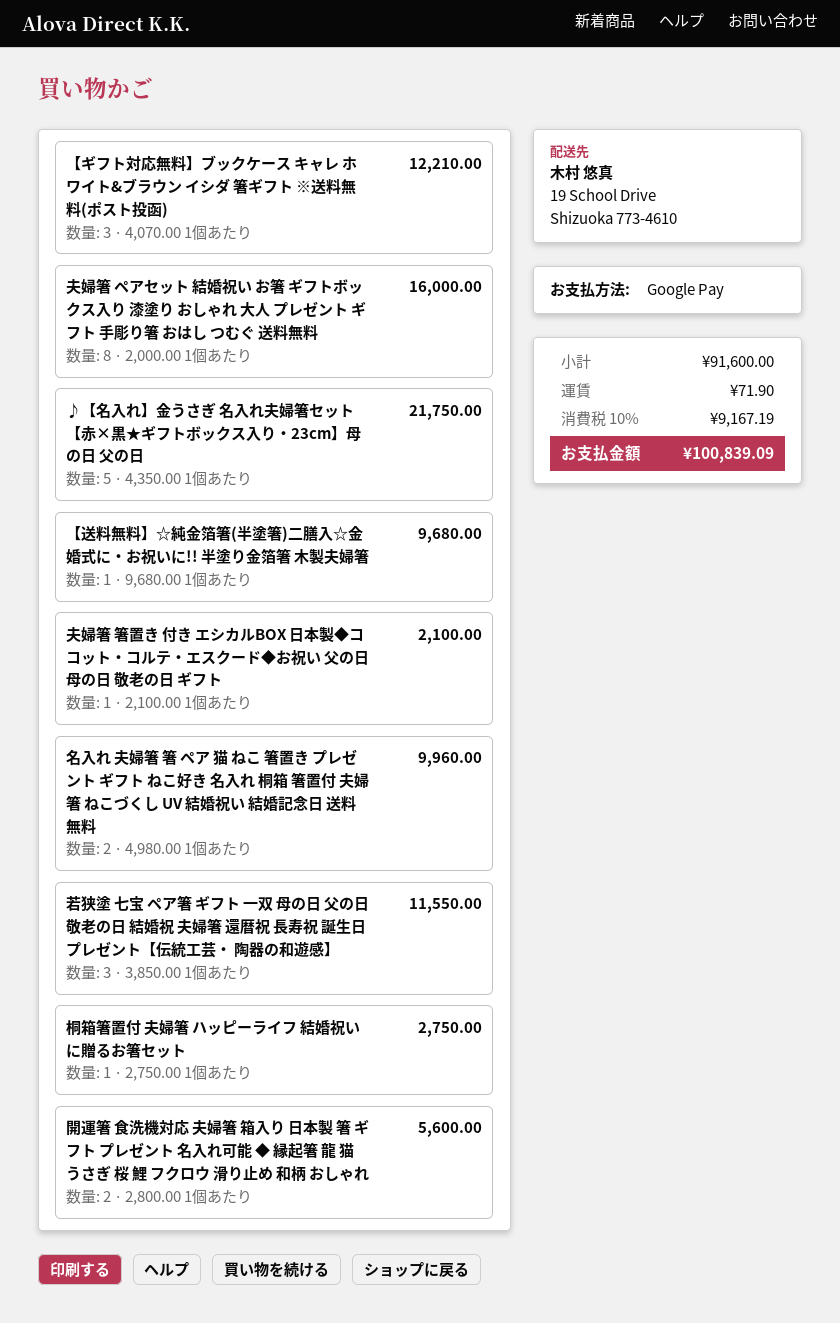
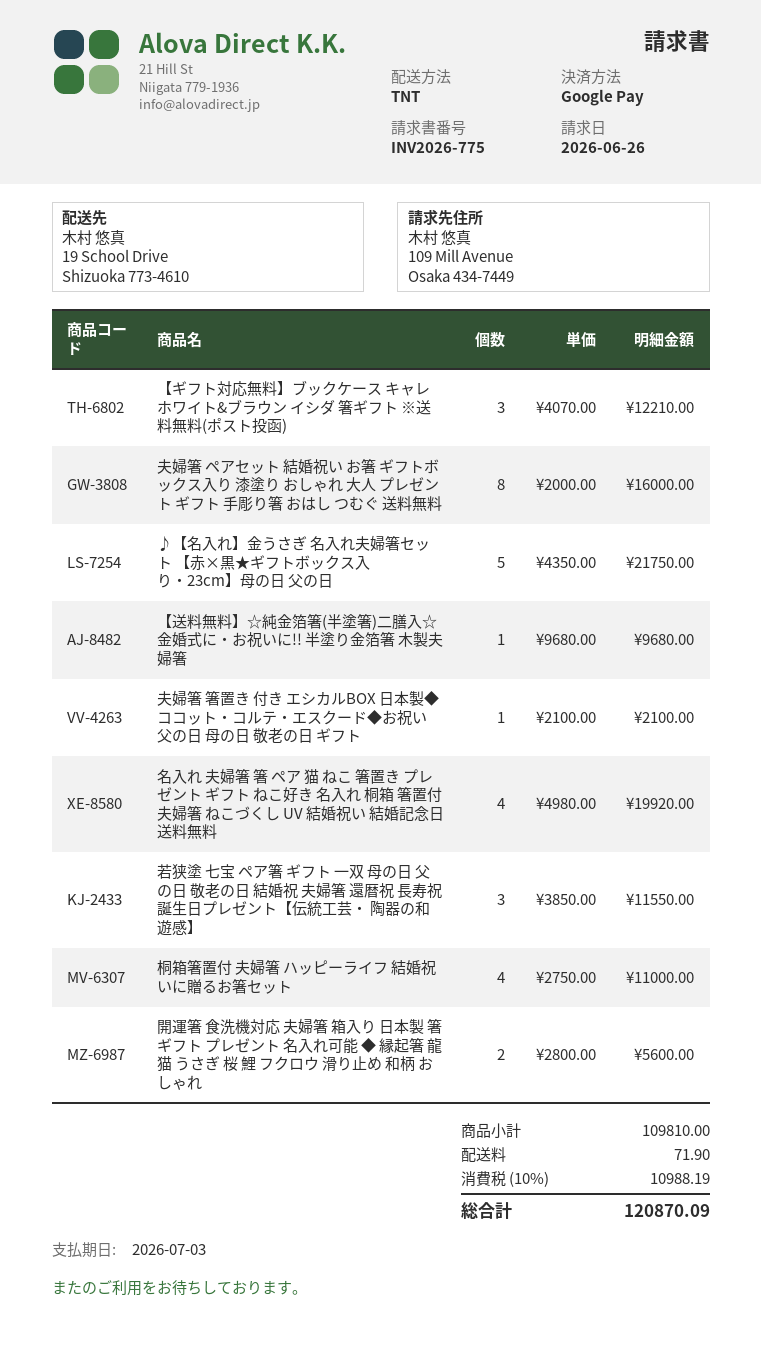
名入れ 夫婦箸 箸 ペア 猫 ねこ 箸置き プレゼント ギフト ねこ好き 名入れ 桐箱 箸置付 夫婦箸 ねこづくし UV 結婚祝い 結婚記念日 送料無料: 2 x 4980.00 = 9960.00 -> 4 x 4980.00 = 19920.00
桐箱箸置付 夫婦箸 ハッピーライフ 結婚祝いに贈るお箸セット: 1 x 2750.00 = 2750.00 -> 4 x 2750.00 = 11000.00
subtotal: 91600.00 -> 109810.00
tax: 10% = 9167.19 -> 10% = 10988.19
total: 100839.09 -> 120870.09

